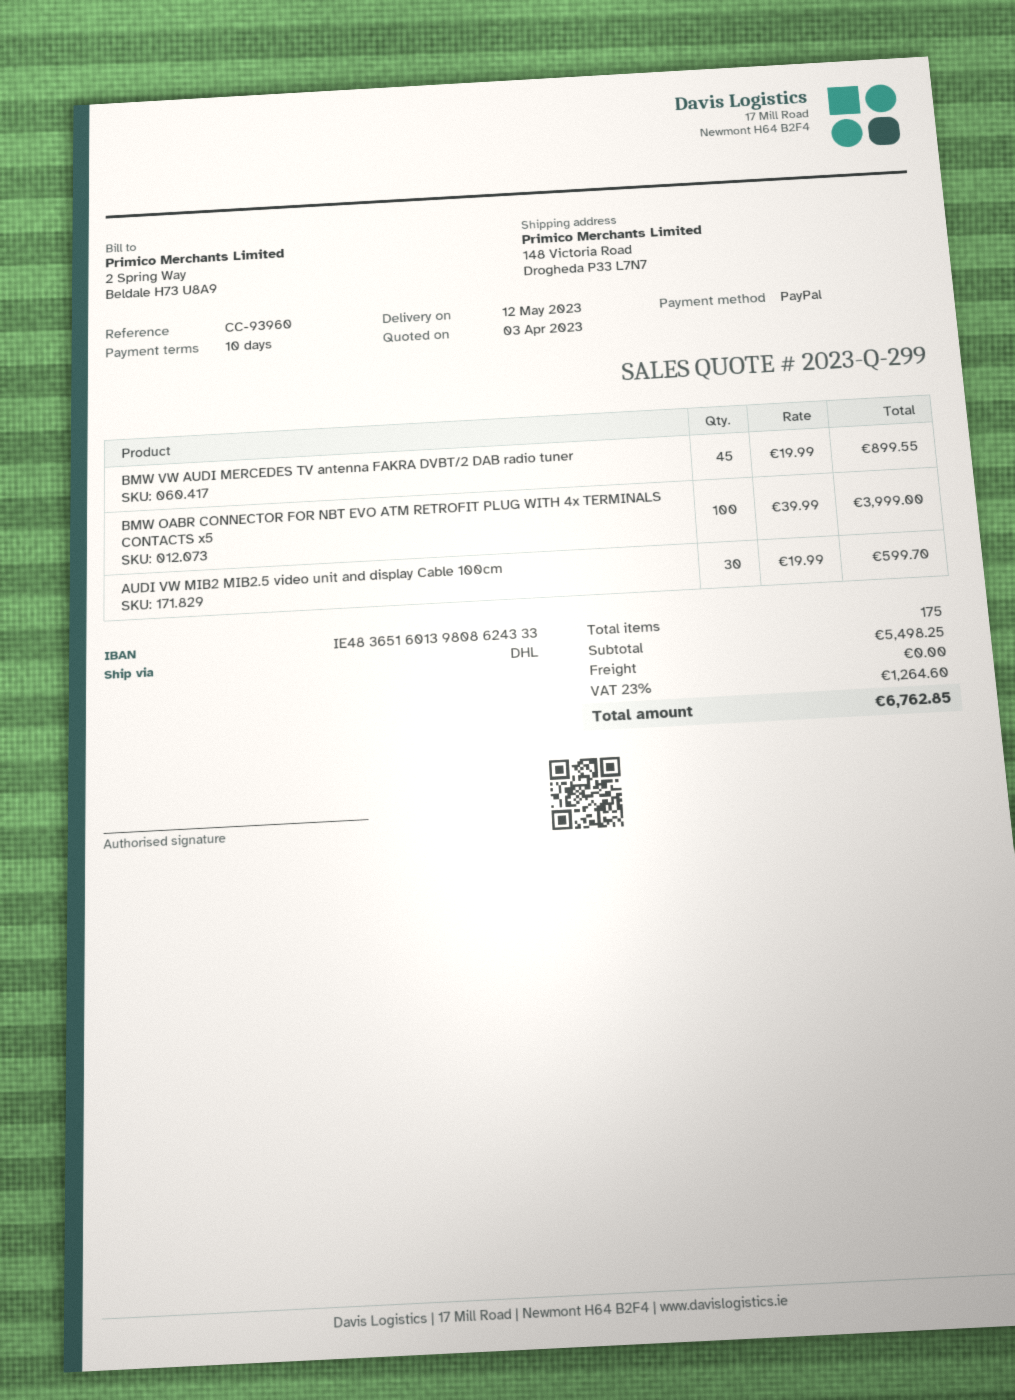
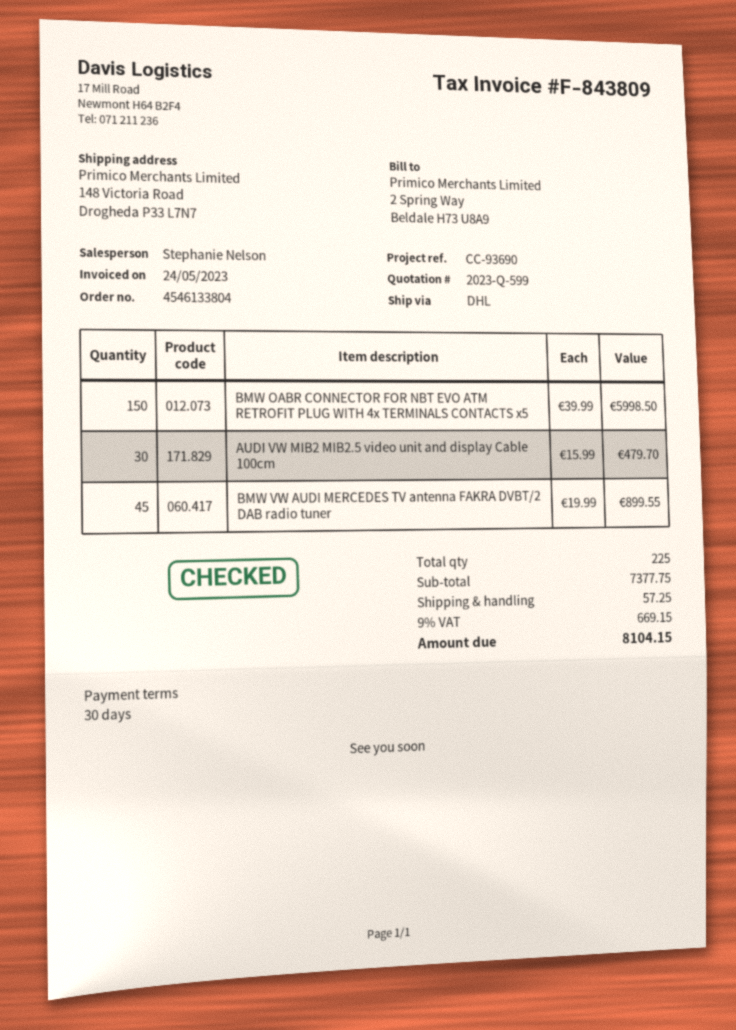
quote number: 2023-Q-299 -> 2023-Q-599
payment terms: 10 days -> 30 days
reference: CC-93960 -> CC-93690
BMW OABR CONNECTOR FOR NBT EVO ATM RETROFIT PLUG WITH 4x TERMINALS CONTACTS x5: 100 x 39.99 = 3999.00 -> 150 x 39.99 = 5998.50
AUDI VW MIB2 MIB2.5 video unit and display Cable 100cm: 30 x 19.99 = 599.70 -> 30 x 15.99 = 479.70
total quantity: 175 -> 225
subtotal: 5498.25 -> 7377.75
shipping: 0.00 -> 57.25
tax: 23% = 1264.60 -> 9% = 669.15
total: 6762.85 -> 8104.15

